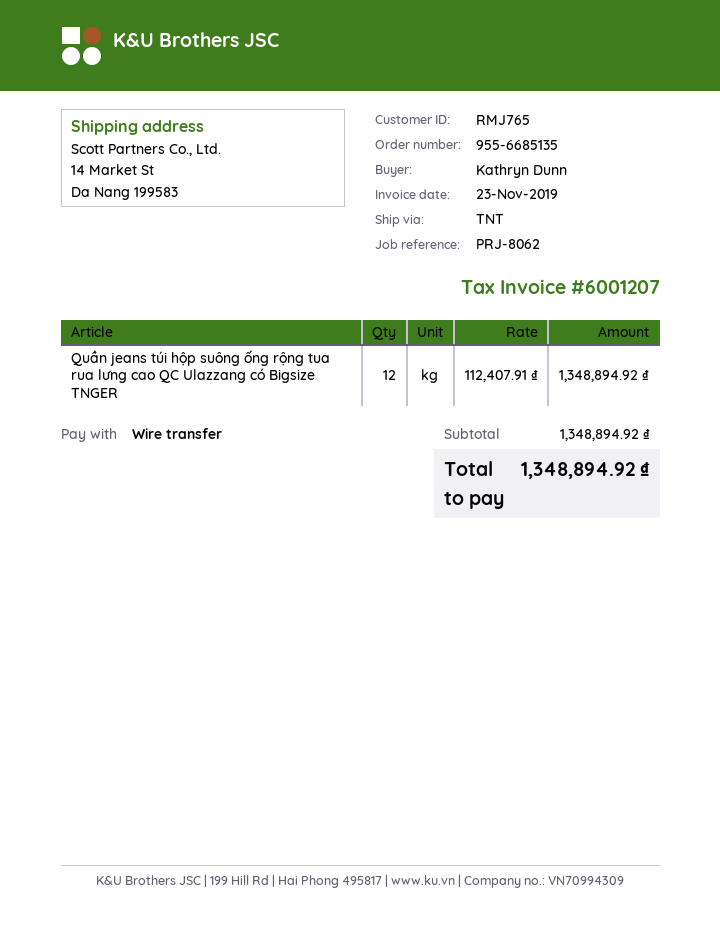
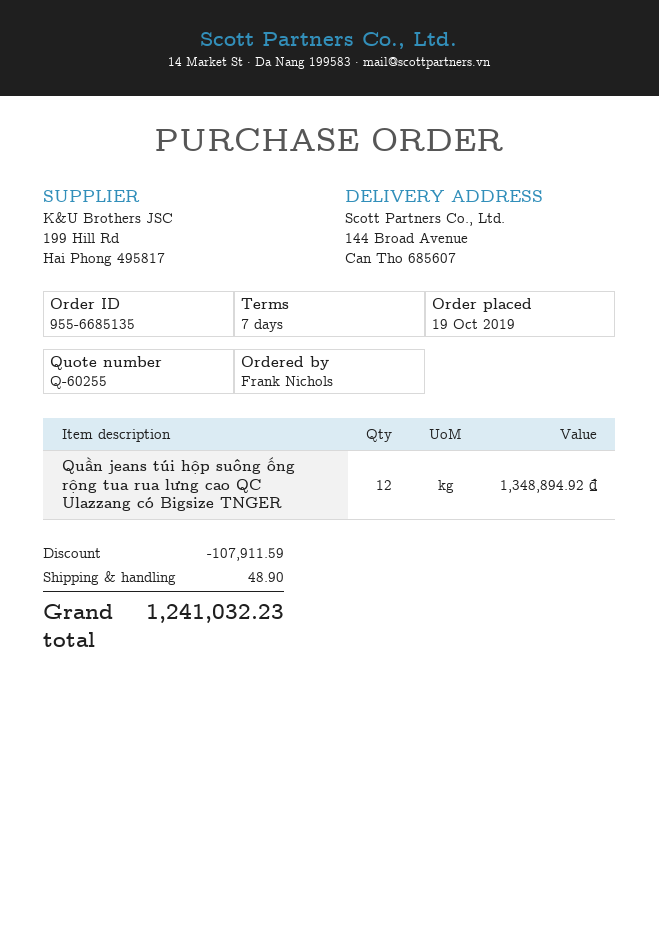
ordered by: Kathryn Dunn -> Frank Nichols
ship to: 14 Market St, Da Nang 199583 -> 144 Broad Avenue, Can Tho 685607
discount: none -> 107911.59
shipping: none -> 48.90
total: 1348894.92 -> 1241032.23

